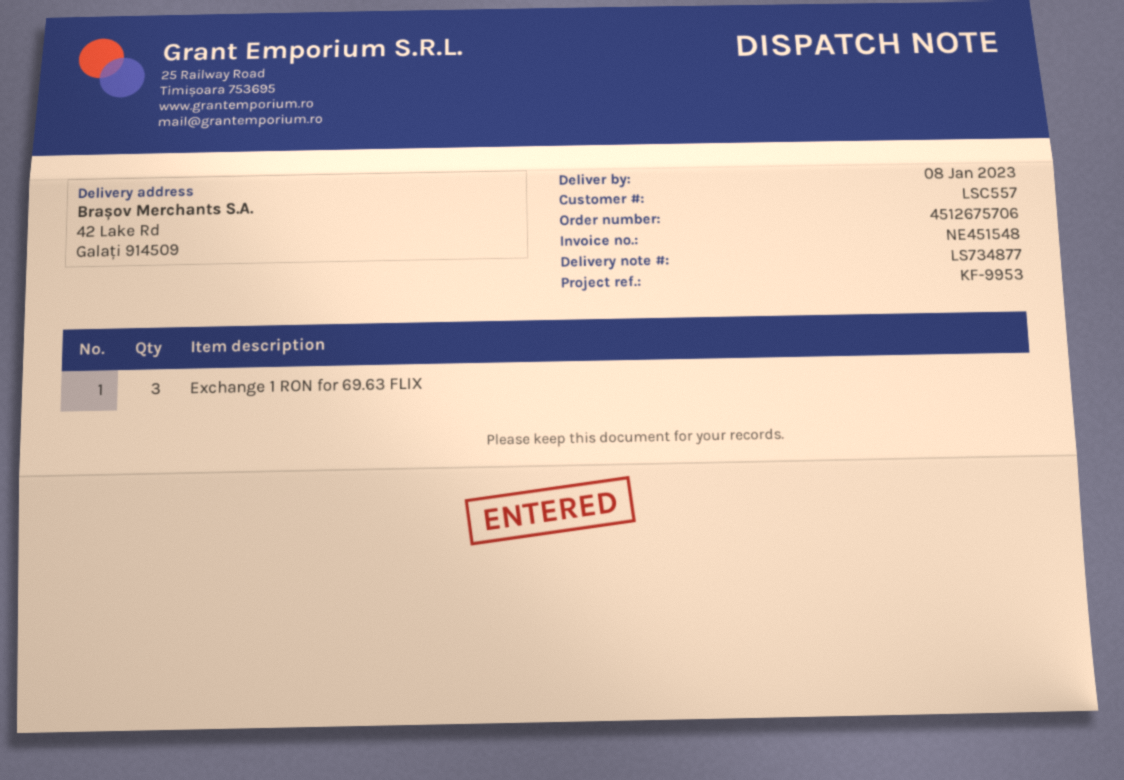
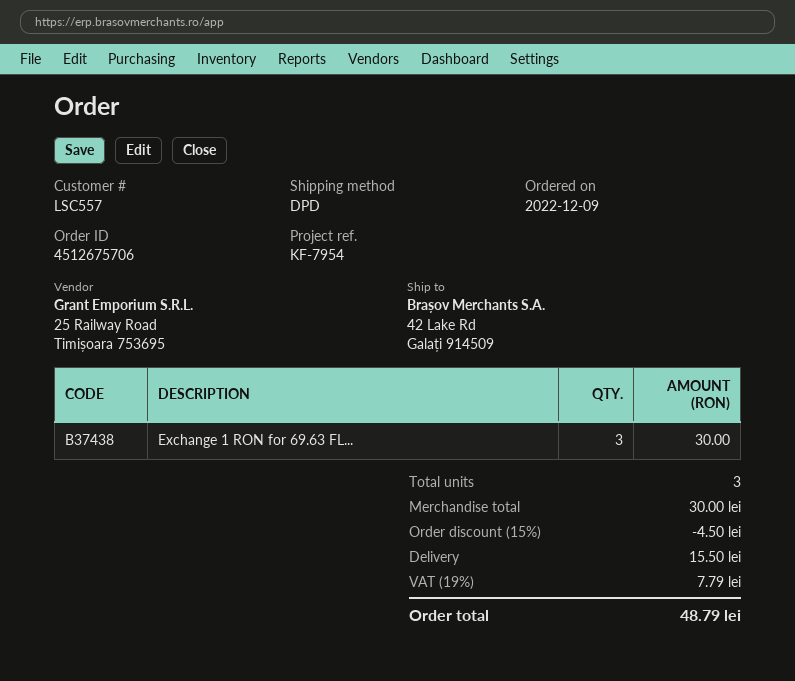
reference: KF-9953 -> KF-7954

